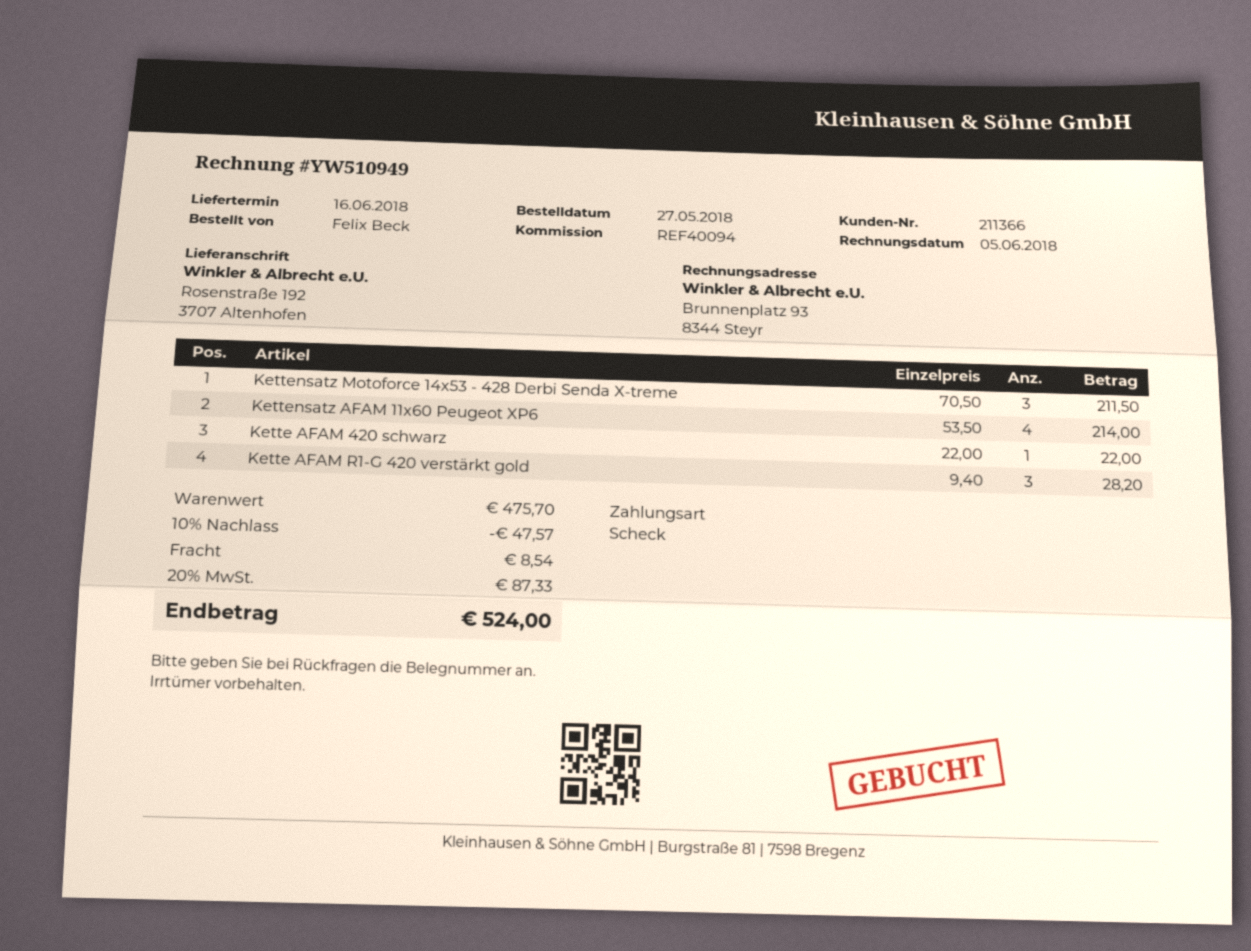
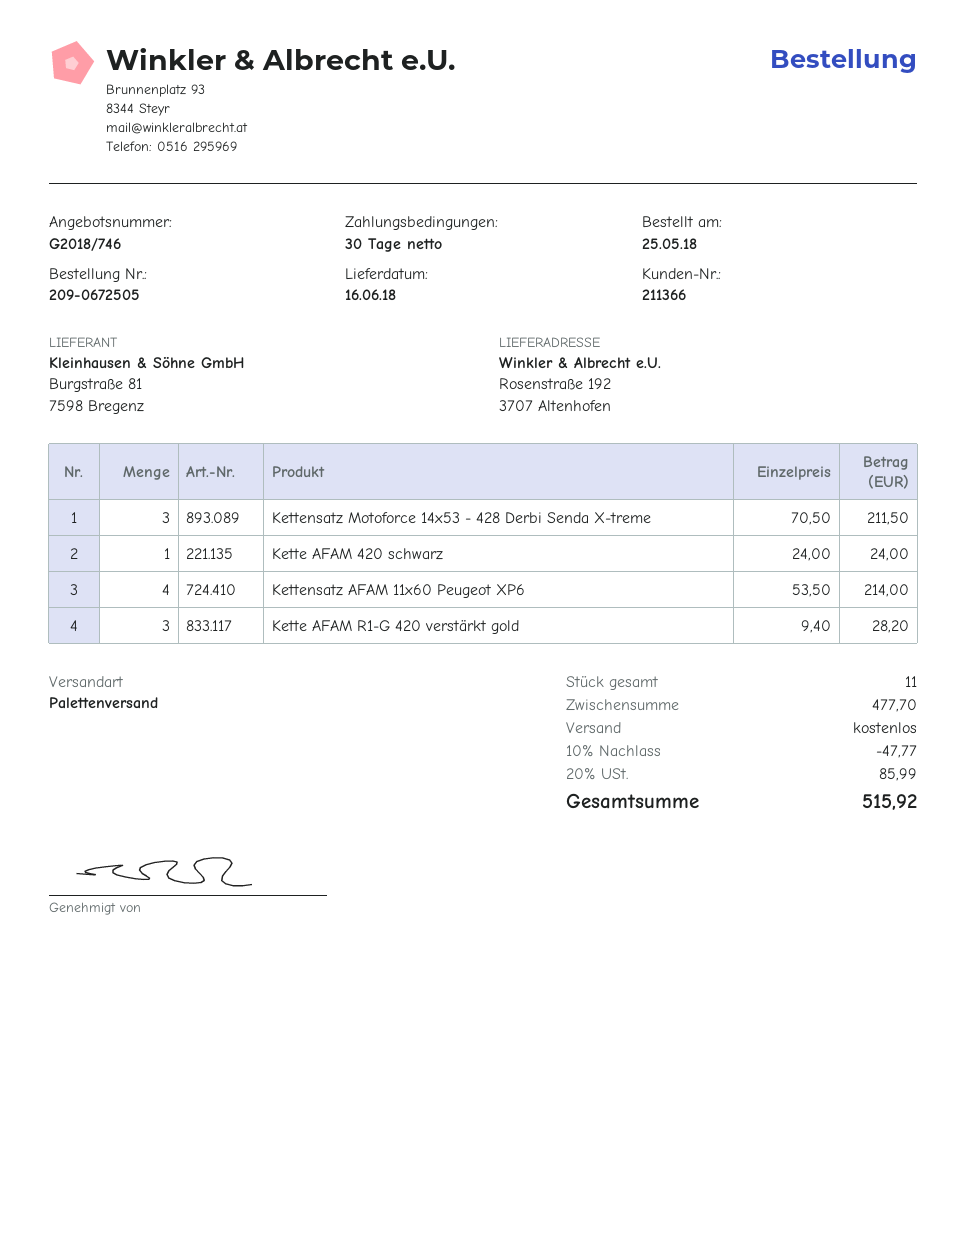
order date: 2018-05-27 -> 2018-05-25
Kette AFAM 420 schwarz: 1 x 22.00 = 22.00 -> 1 x 24.00 = 24.00
subtotal: 475.70 -> 477.70
discount: 10% = 47.57 -> 10% = 47.77
shipping: 8.54 -> 0.00
tax: 20% = 87.33 -> 20% = 85.99
total: 524.00 -> 515.92

